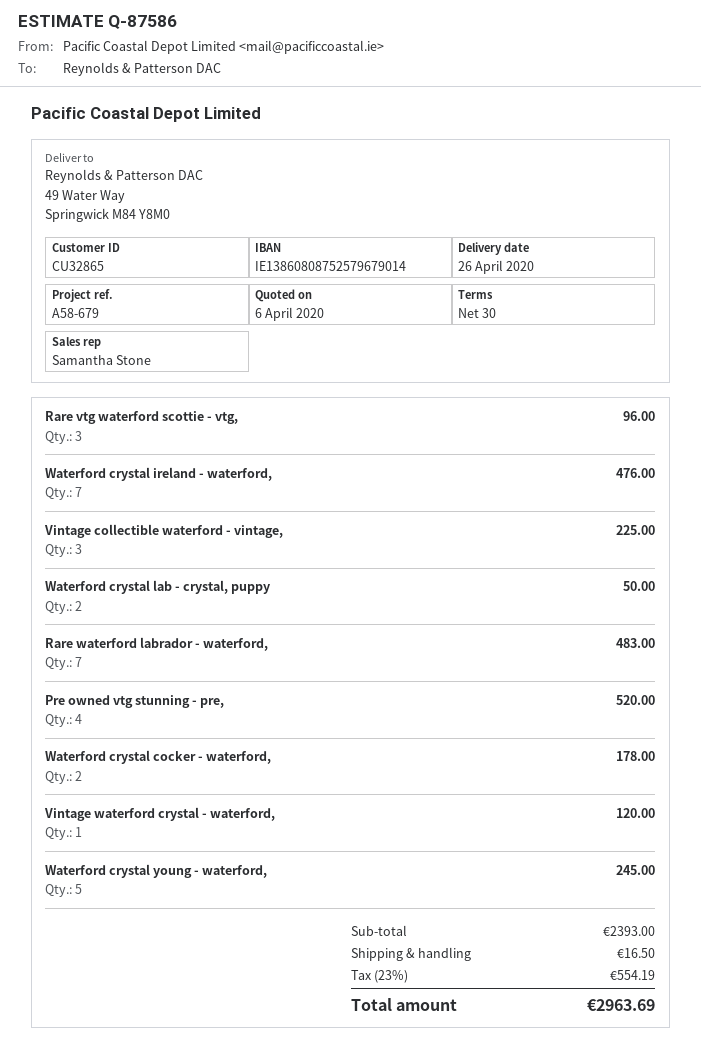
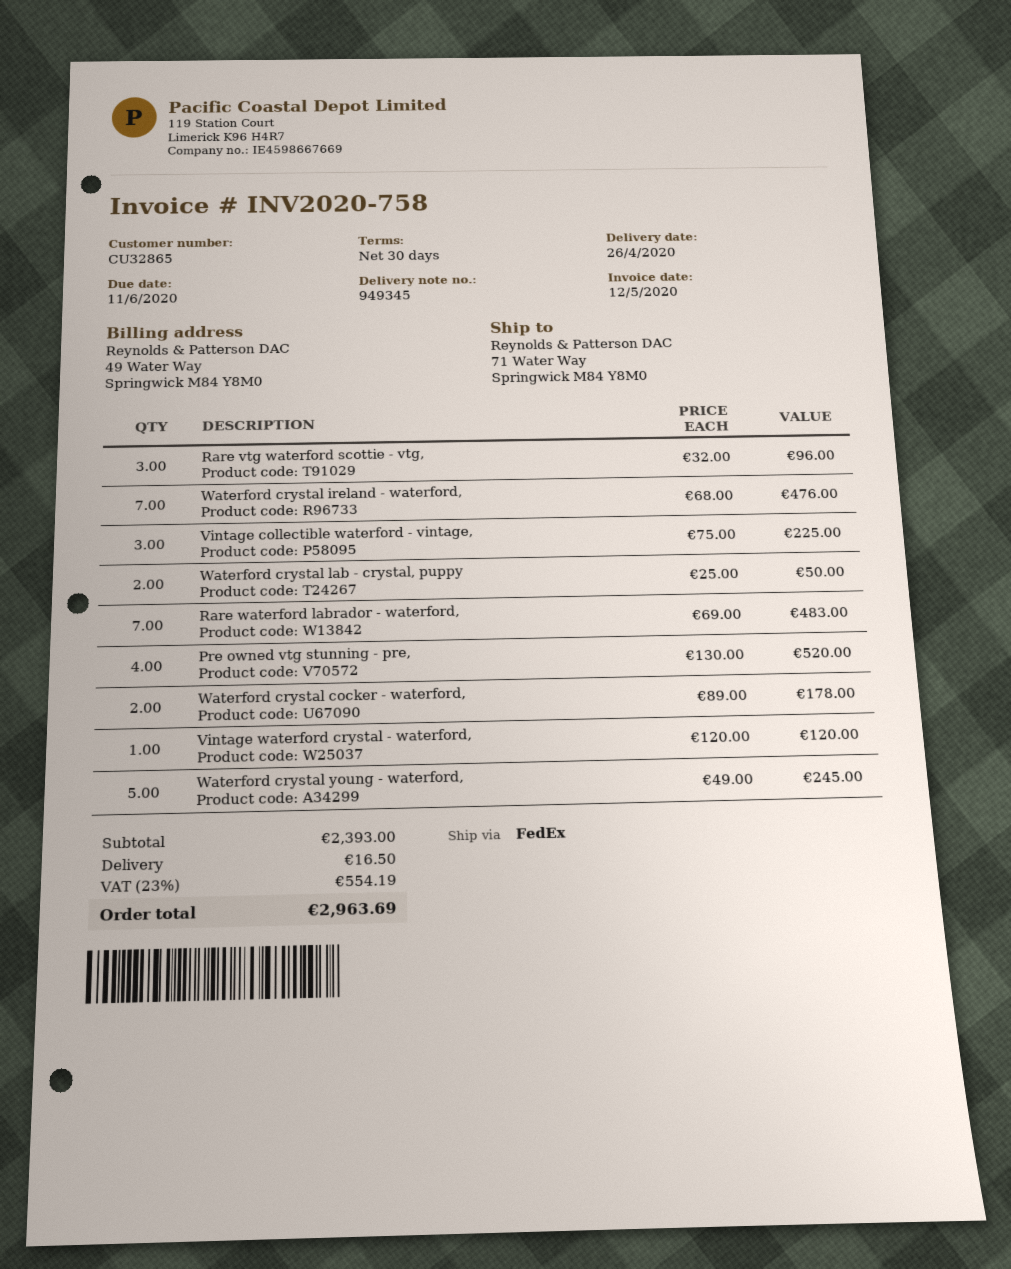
ship to: 49 Water Way, Springwick M84 Y8M0 -> 71 Water Way, Springwick M84 Y8M0

